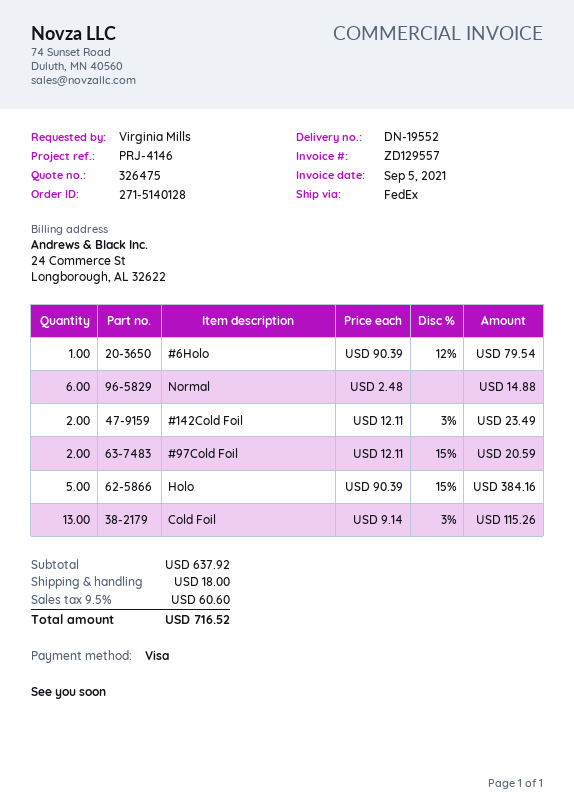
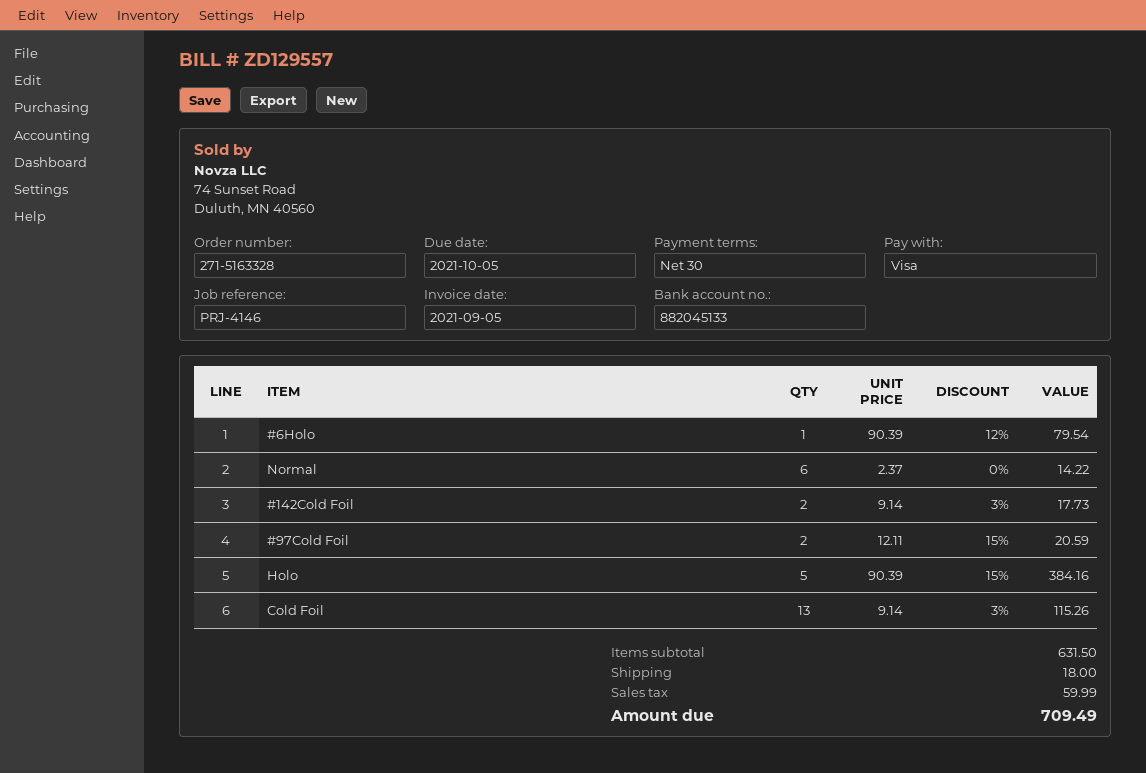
order number: 271-5140128 -> 271-5163328
Normal: 6 x 2.48 = 14.88 -> 6 x 2.37 = 14.22
#142Cold Foil: 2 x 12.11 - 3% = 23.49 -> 2 x 9.14 - 3% = 17.73
subtotal: 637.92 -> 631.50
tax: 60.60 -> 59.99
total: 716.52 -> 709.49

